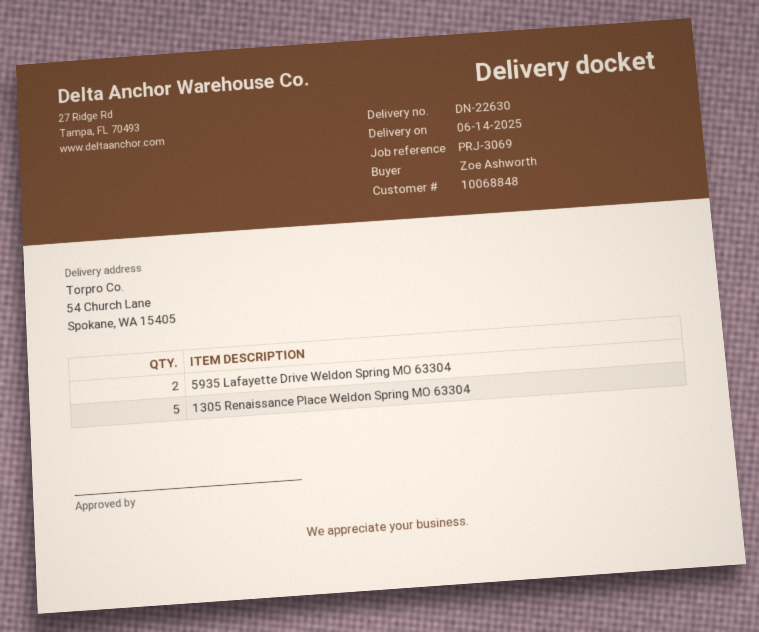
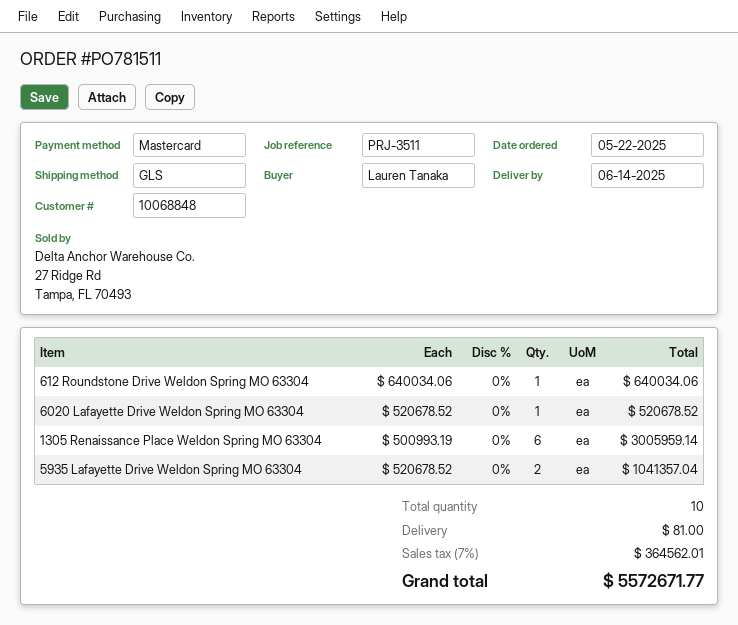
reference: PRJ-3069 -> PRJ-3511
ordered by: Zoe Ashworth -> Lauren Tanaka
1305 Renaissance Place Weldon Spring MO 63304: 5 -> 6
612 Roundstone Drive Weldon Spring MO 63304: none -> 1
6020 Lafayette Drive Weldon Spring MO 63304: none -> 1

